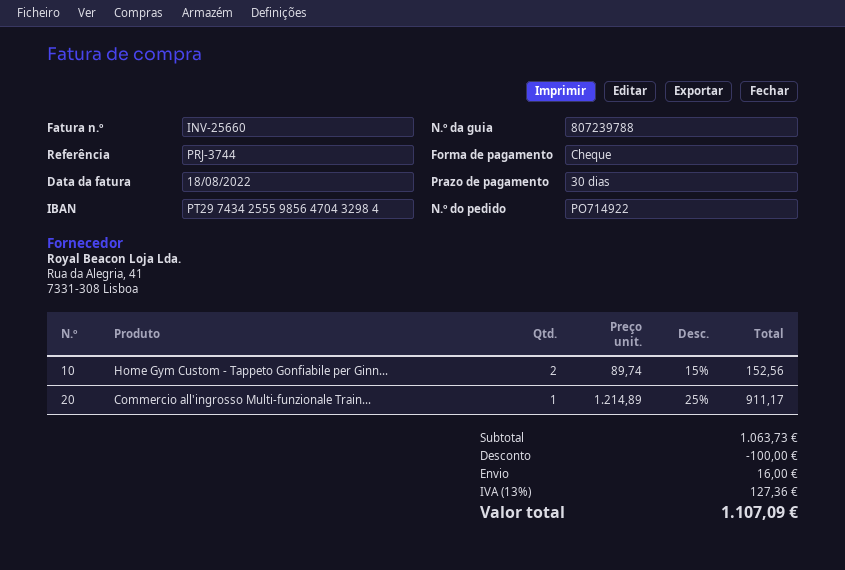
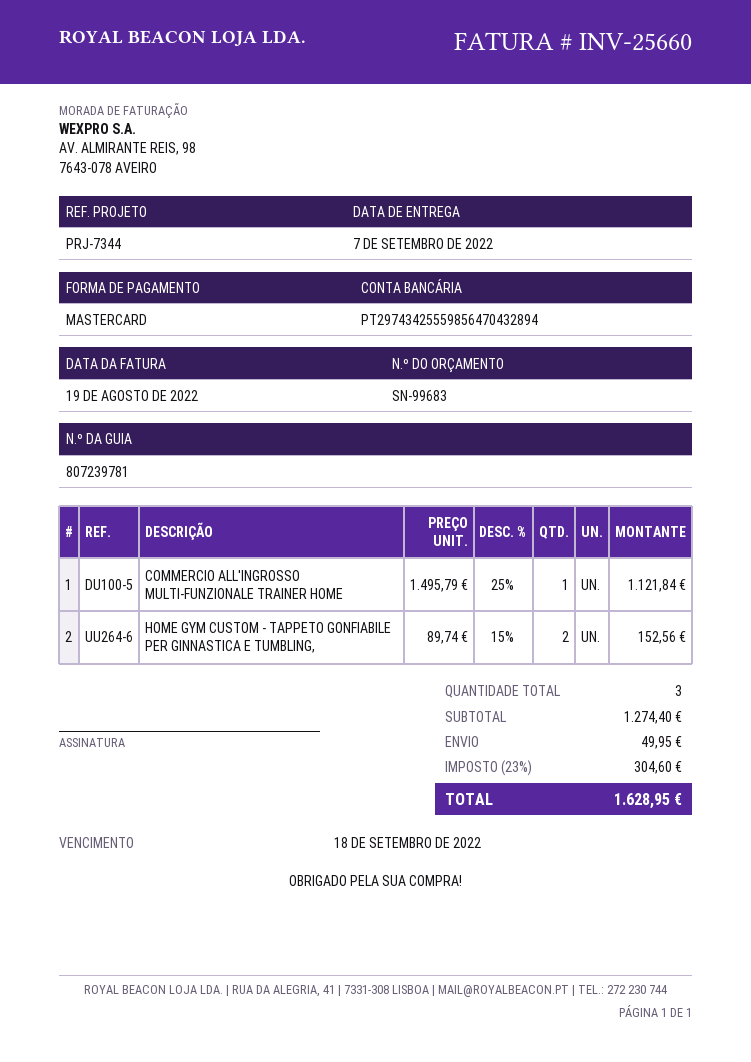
delivery note number: 807239788 -> 807239781
invoice date: 2022-08-18 -> 2022-08-19
reference: PRJ-3744 -> PRJ-7344
payment method: cheque -> Mastercard
bank account: PT29743425559856470432984 -> PT29743425559856470432894
Commercio all'ingrosso Multi-funzionale Train...: 1 x 1214.89 - 25% = 911.17 -> 1 x 1495.79 - 25% = 1121.84
subtotal: 1063.73 -> 1274.40
discount: 100.00 -> none
shipping: 16.00 -> 49.95
tax: 13% = 127.36 -> 23% = 304.60
total: 1107.09 -> 1628.95

